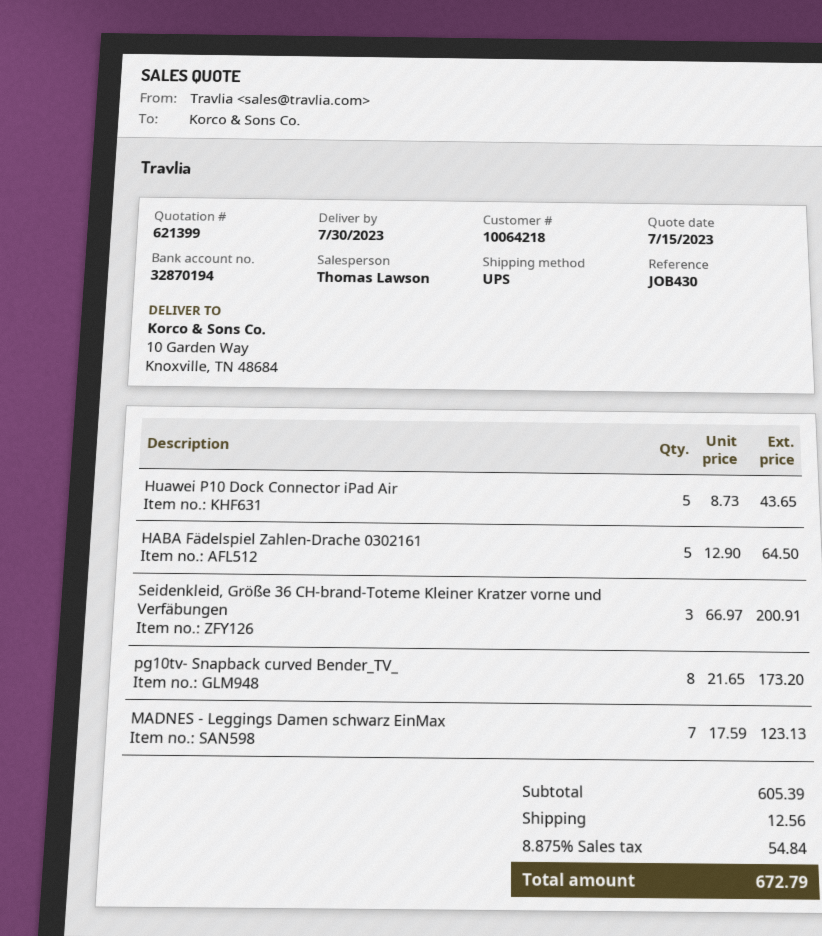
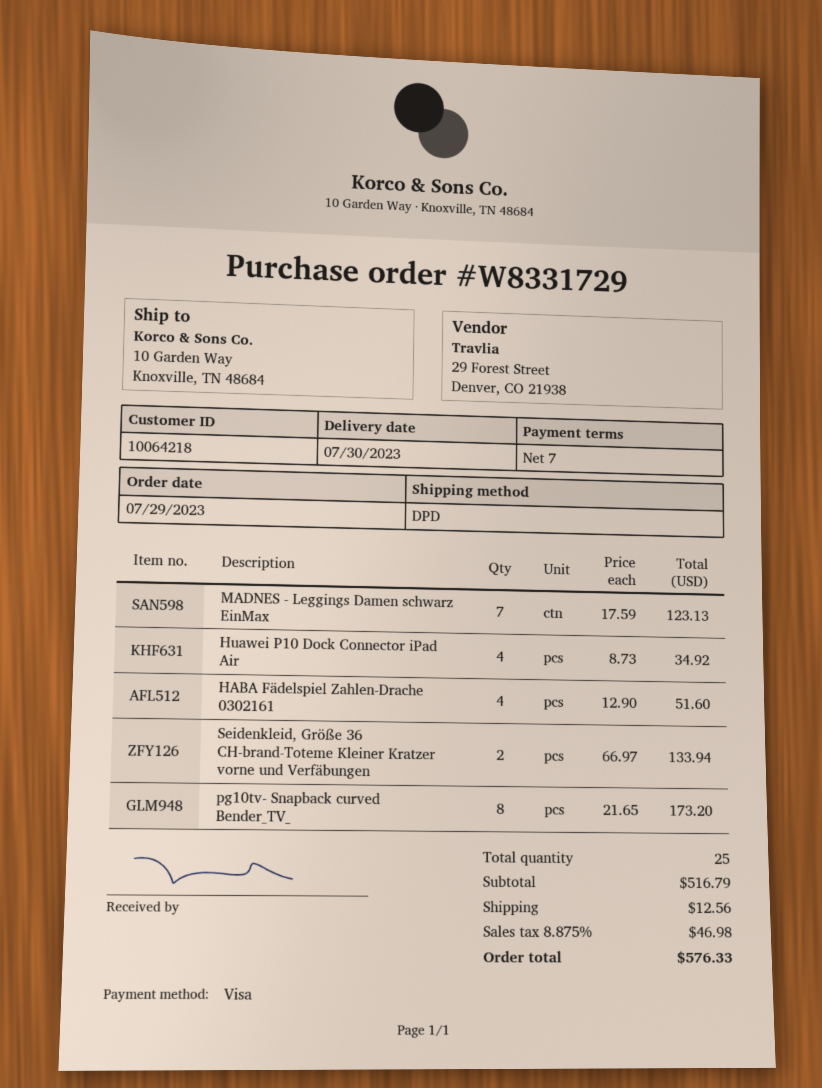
shipping method: UPS -> DPD
Huawei P10 Dock Connector iPad Air: 5 x 8.73 = 43.65 -> 4 x 8.73 = 34.92
HABA Fädelspiel Zahlen-Drache 0302161: 5 x 12.90 = 64.50 -> 4 x 12.90 = 51.60
Seidenkleid, Größe 36 CH-brand-Toteme Kleiner Kratzer vorne und Verfäbungen: 3 x 66.97 = 200.91 -> 2 x 66.97 = 133.94
subtotal: 605.39 -> 516.79
tax: 8.875% = 54.84 -> 8.875% = 46.98
total: 672.79 -> 576.33

